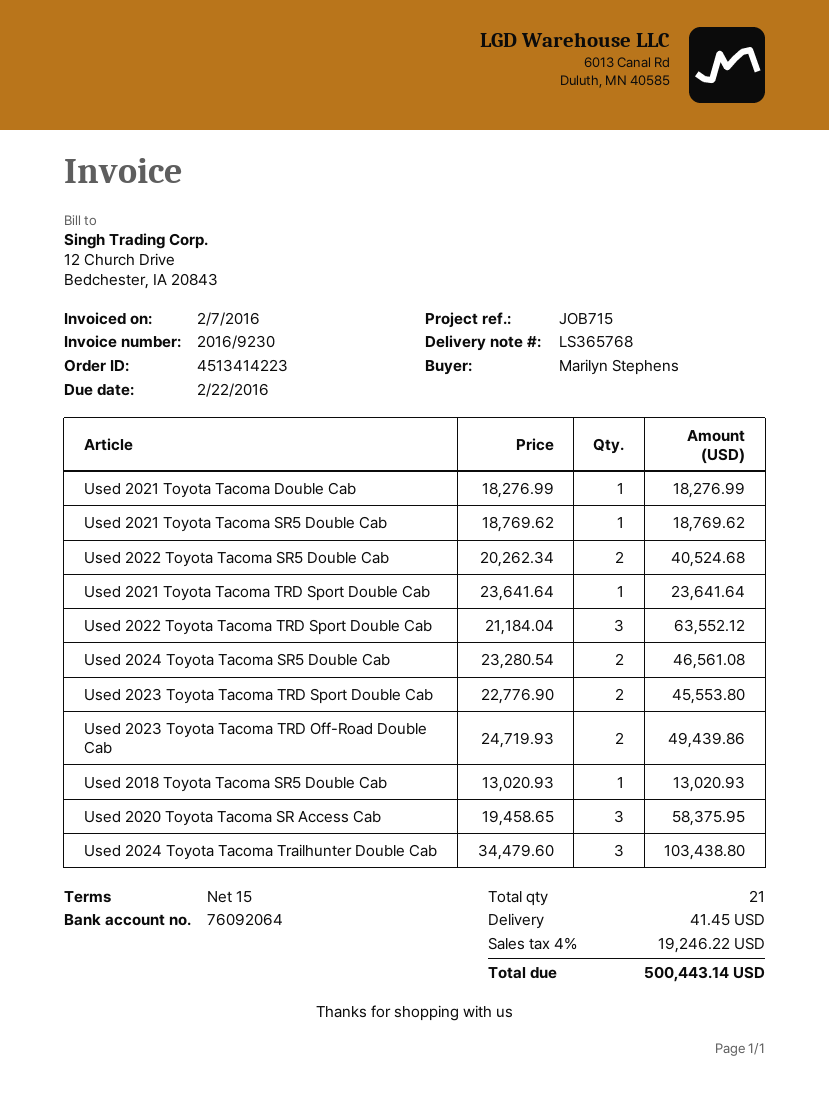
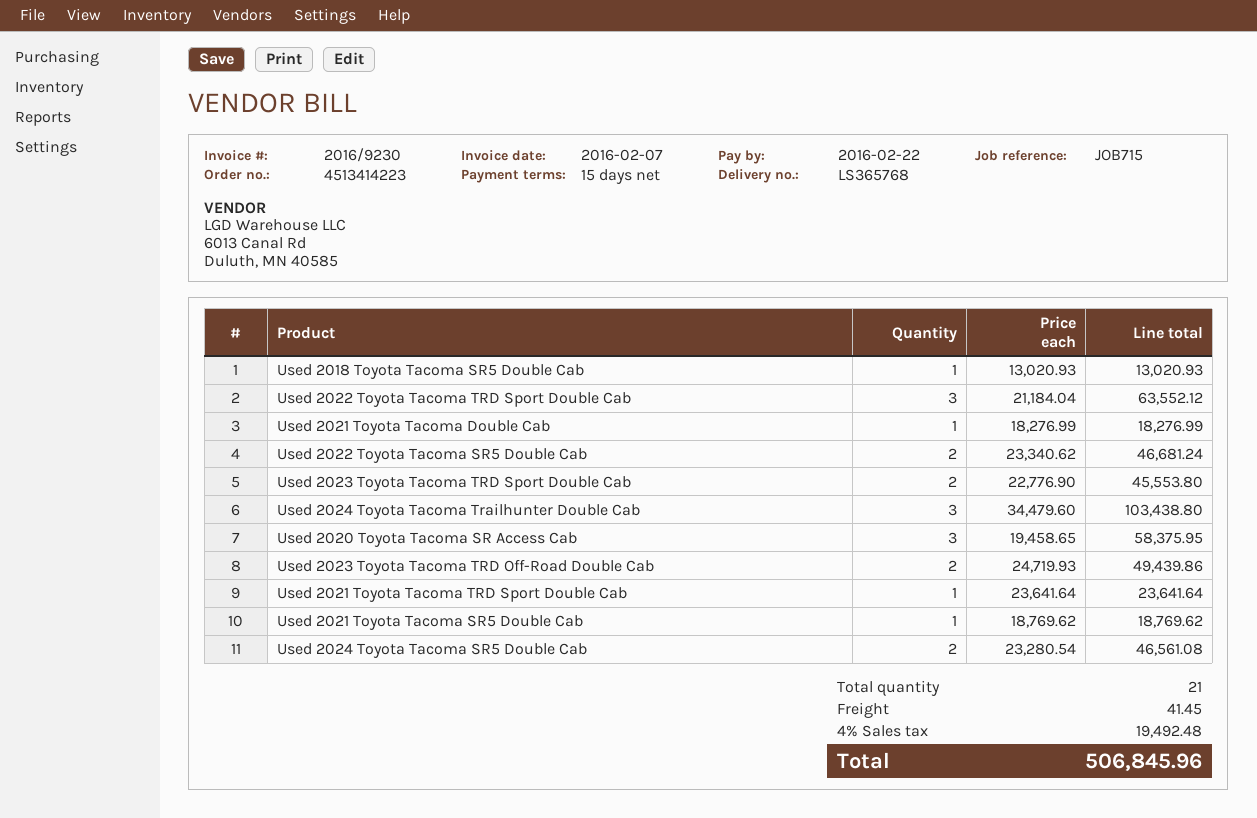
Used 2022 Toyota Tacoma SR5 Double Cab: 2 x 20262.34 = 40524.68 -> 2 x 23340.62 = 46681.24
tax: 4% = 19246.22 -> 4% = 19492.48
total: 500443.14 -> 506845.96

